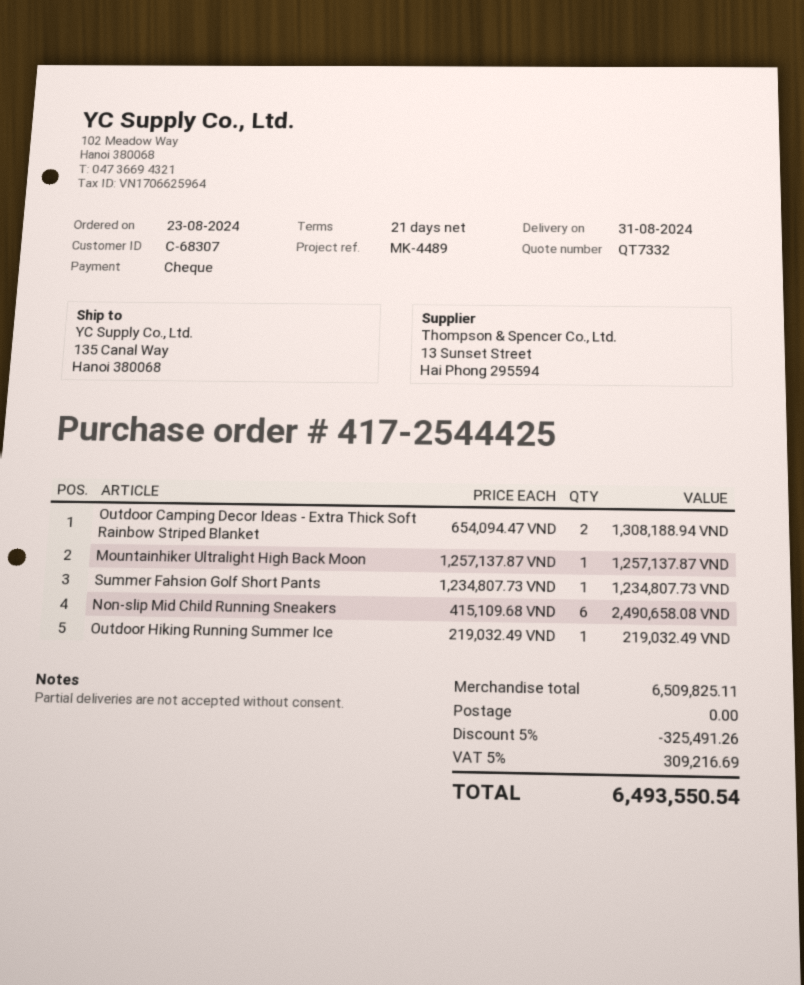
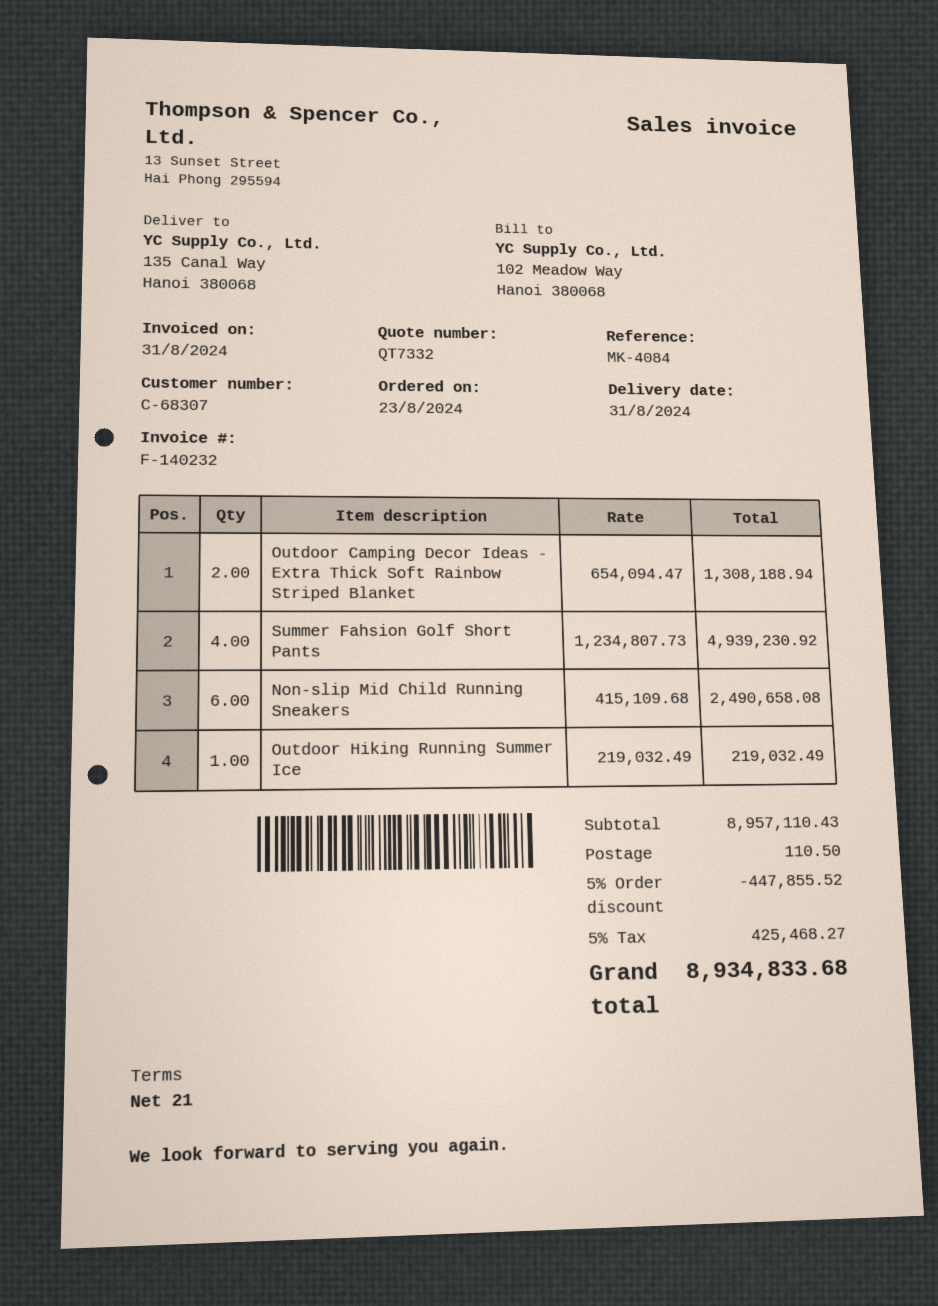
reference: MK-4489 -> MK-4084
Mountainhiker Ultralight High Back Moon: 1 x 1257137.87 = 1257137.87 -> none
Summer Fahsion Golf Short Pants: 1 x 1234807.73 = 1234807.73 -> 4 x 1234807.73 = 4939230.92
subtotal: 6509825.11 -> 8957110.43
discount: 5% = 325491.26 -> 5% = 447855.52
shipping: 0.00 -> 110.50
tax: 5% = 309216.69 -> 5% = 425468.27
total: 6493550.54 -> 8934833.68

